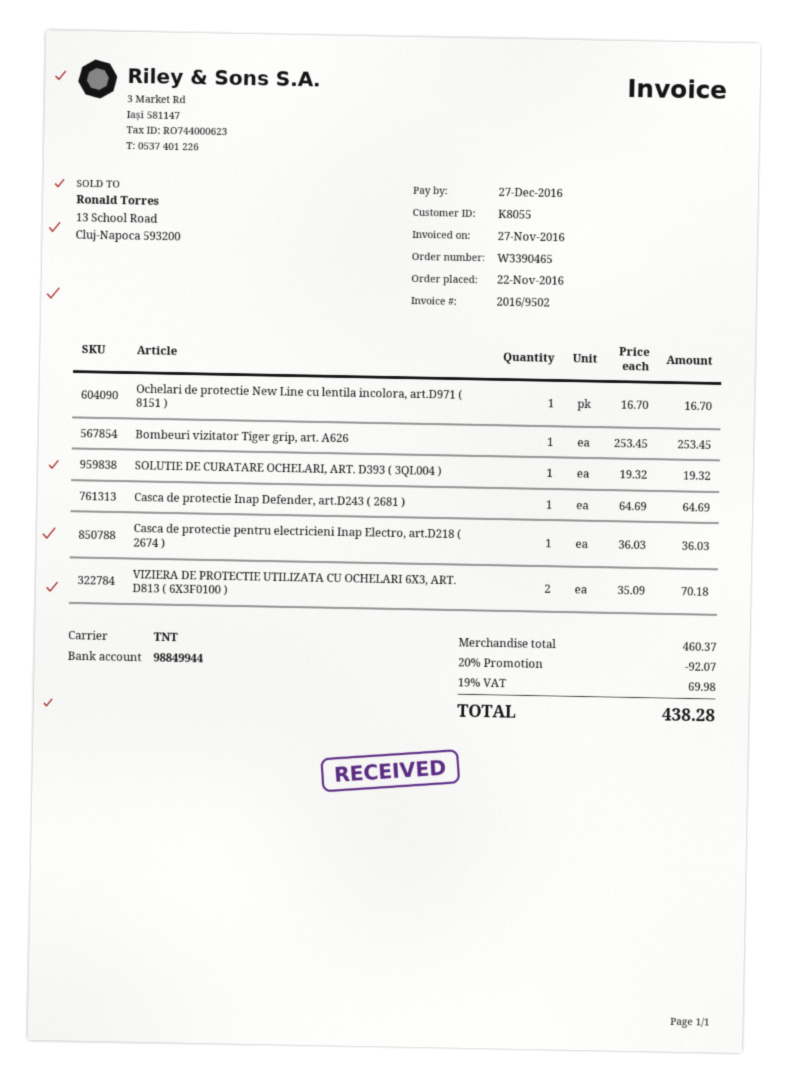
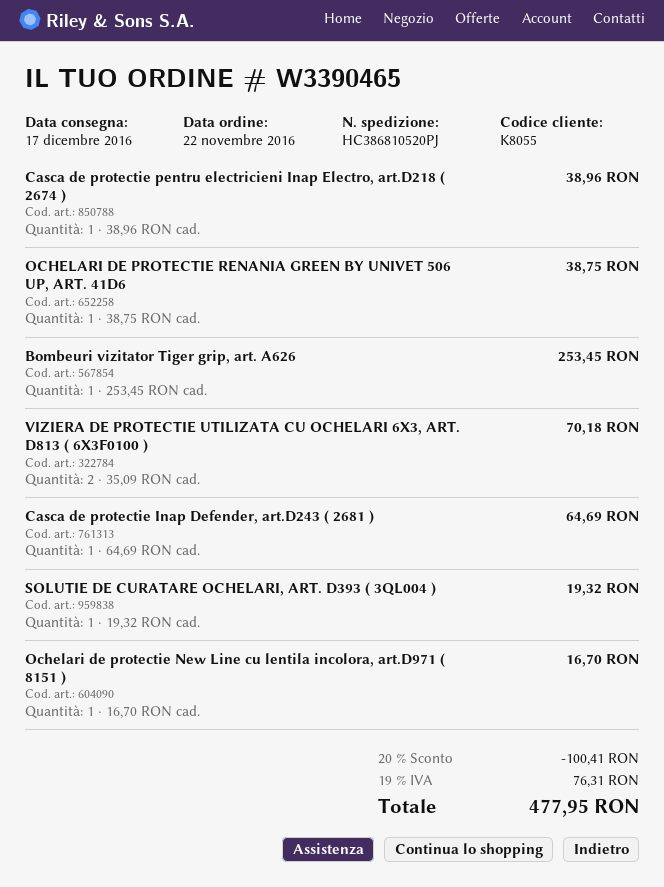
Casca de protectie pentru electricieni Inap Electro, art.D218 ( 2674 ): 1 x 36.03 = 36.03 -> 1 x 38.96 = 38.96
OCHELARI DE PROTECTIE RENANIA GREEN BY UNIVET 506 UP, ART. 41D6: none -> 1 x 38.75 = 38.75
discount: 20% = 92.07 -> 20% = 100.41
tax: 19% = 69.98 -> 19% = 76.31
total: 438.28 -> 477.95

